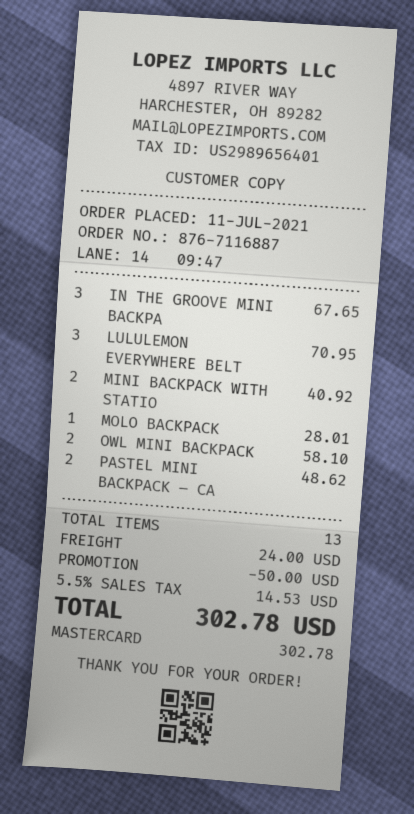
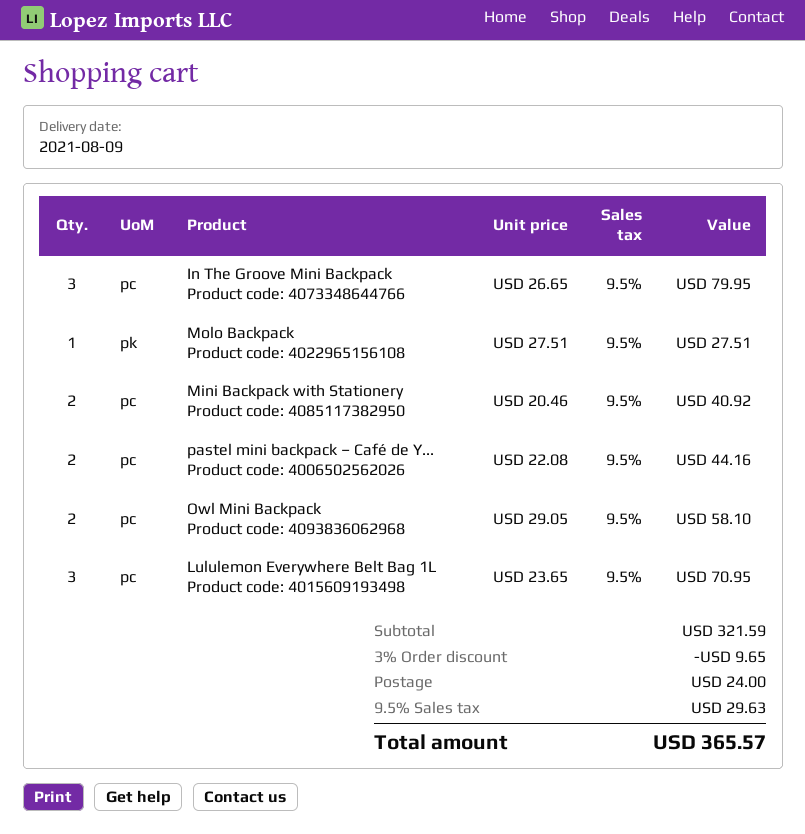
IN THE GROOVE MINI BACKPA: 3 for 67.65 -> 3 for 79.95
MOLO BACKPACK: 1 for 28.01 -> 1 for 27.51
PASTEL MINI BACKPACK – CA: 2 for 48.62 -> 2 for 44.16
discount: 50.00 -> 9.65
tax: 5.5% = 14.53 -> 9.5% = 29.63
total: 302.78 -> 365.57

